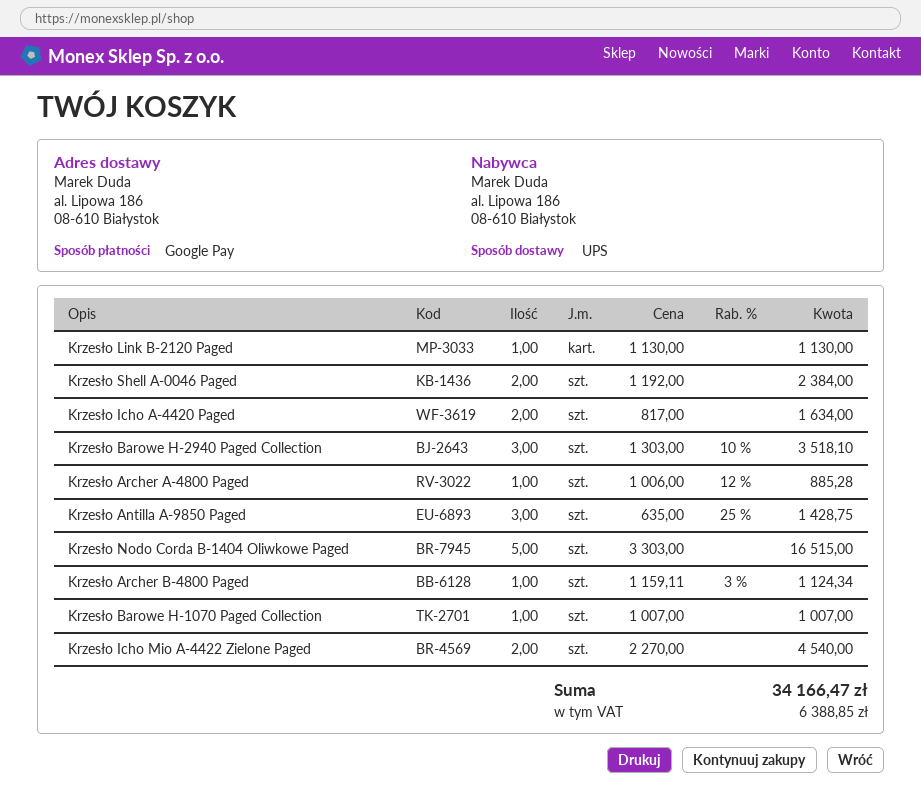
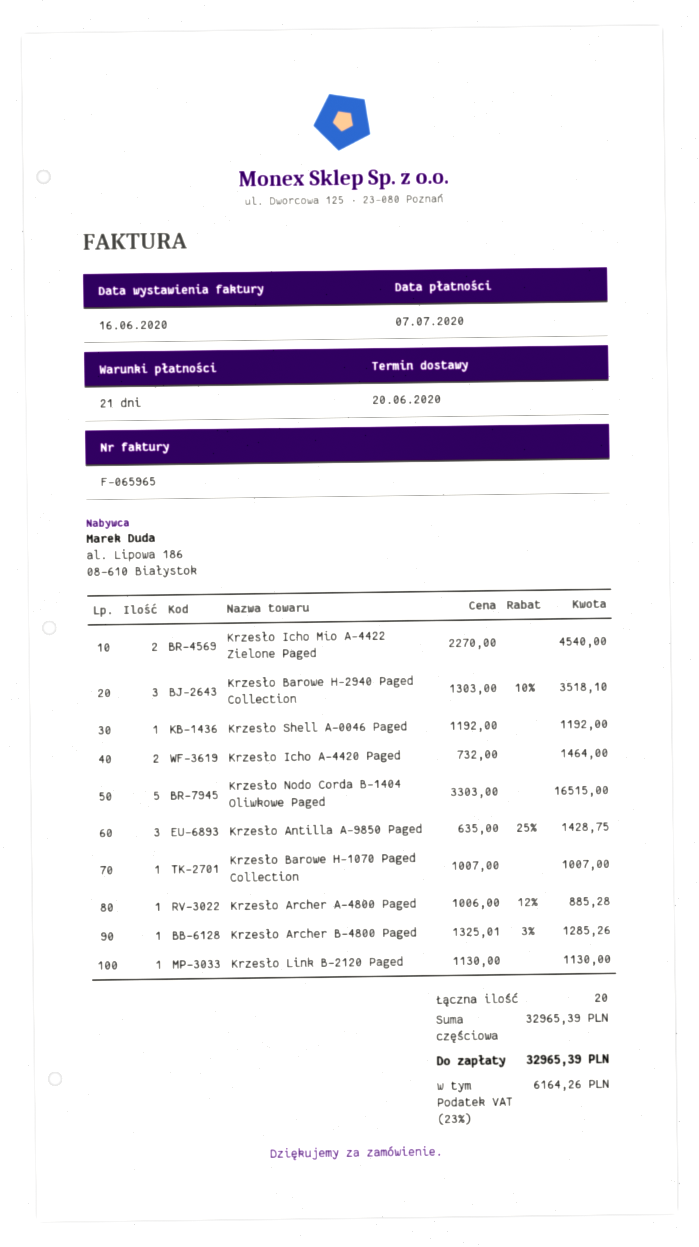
Krzesło Shell A-0046 Paged: 2 x 1192.00 = 2384.00 -> 1 x 1192.00 = 1192.00
Krzesło Icho A-4420 Paged: 2 x 817.00 = 1634.00 -> 2 x 732.00 = 1464.00
Krzesło Archer B-4800 Paged: 1 x 1159.11 - 3% = 1124.34 -> 1 x 1325.01 - 3% = 1285.26
tax: 6388.85 -> 6164.26
total: 34166.47 -> 32965.39

